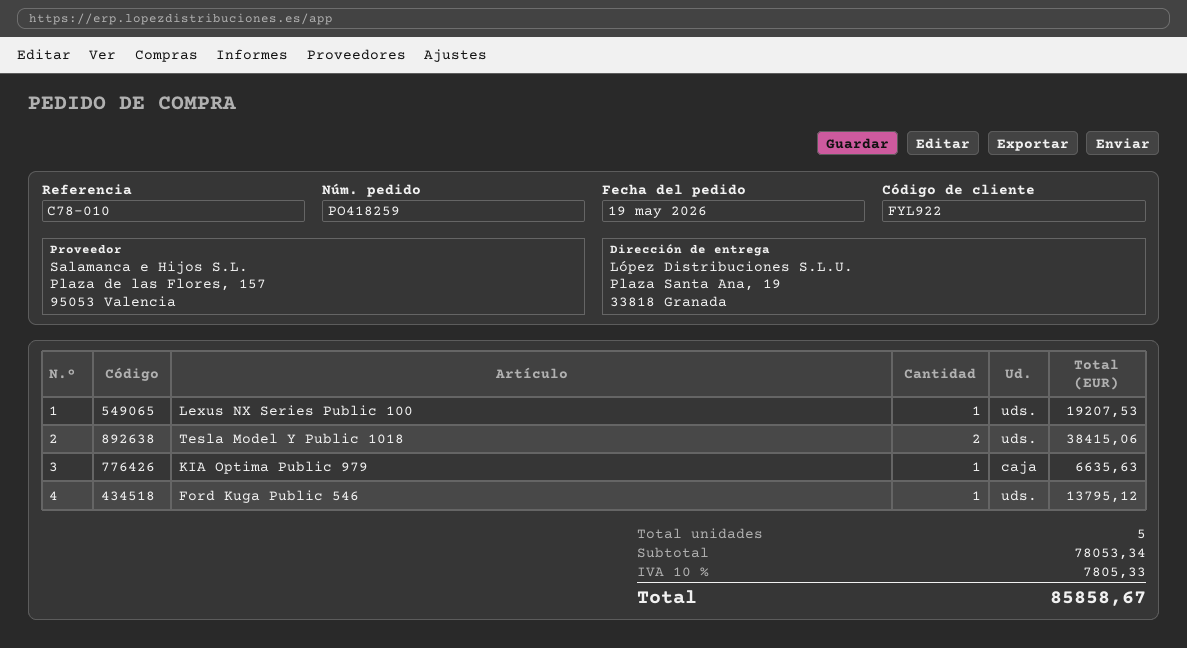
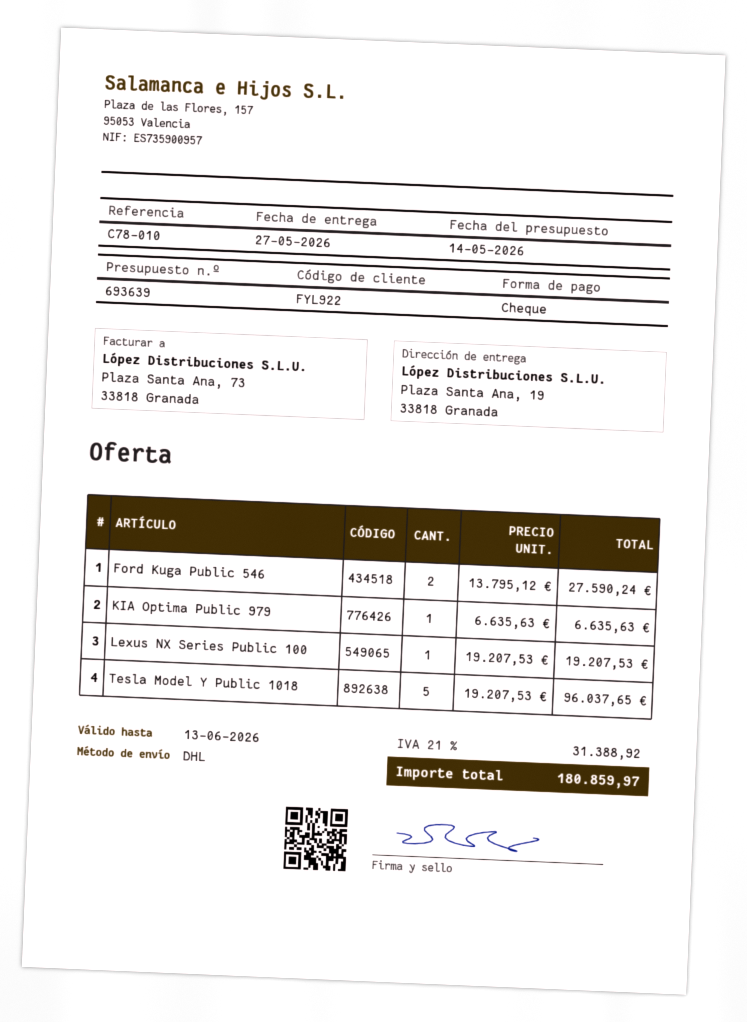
Tesla Model Y Public 1018: 2 for 38415.06 -> 5 for 96037.65
Ford Kuga Public 546: 1 for 13795.12 -> 2 for 27590.24
tax: 10% = 7805.33 -> 21% = 31388.92
total: 85858.67 -> 180859.97

